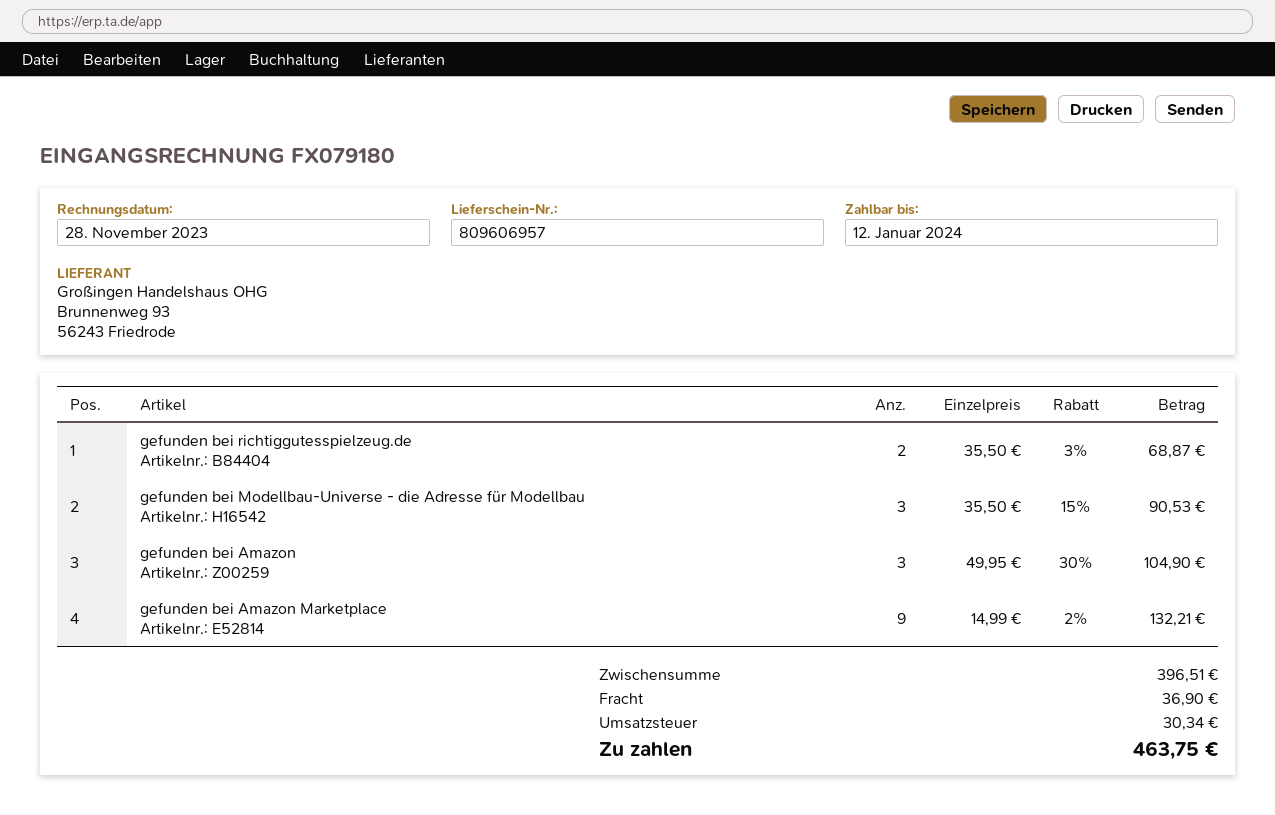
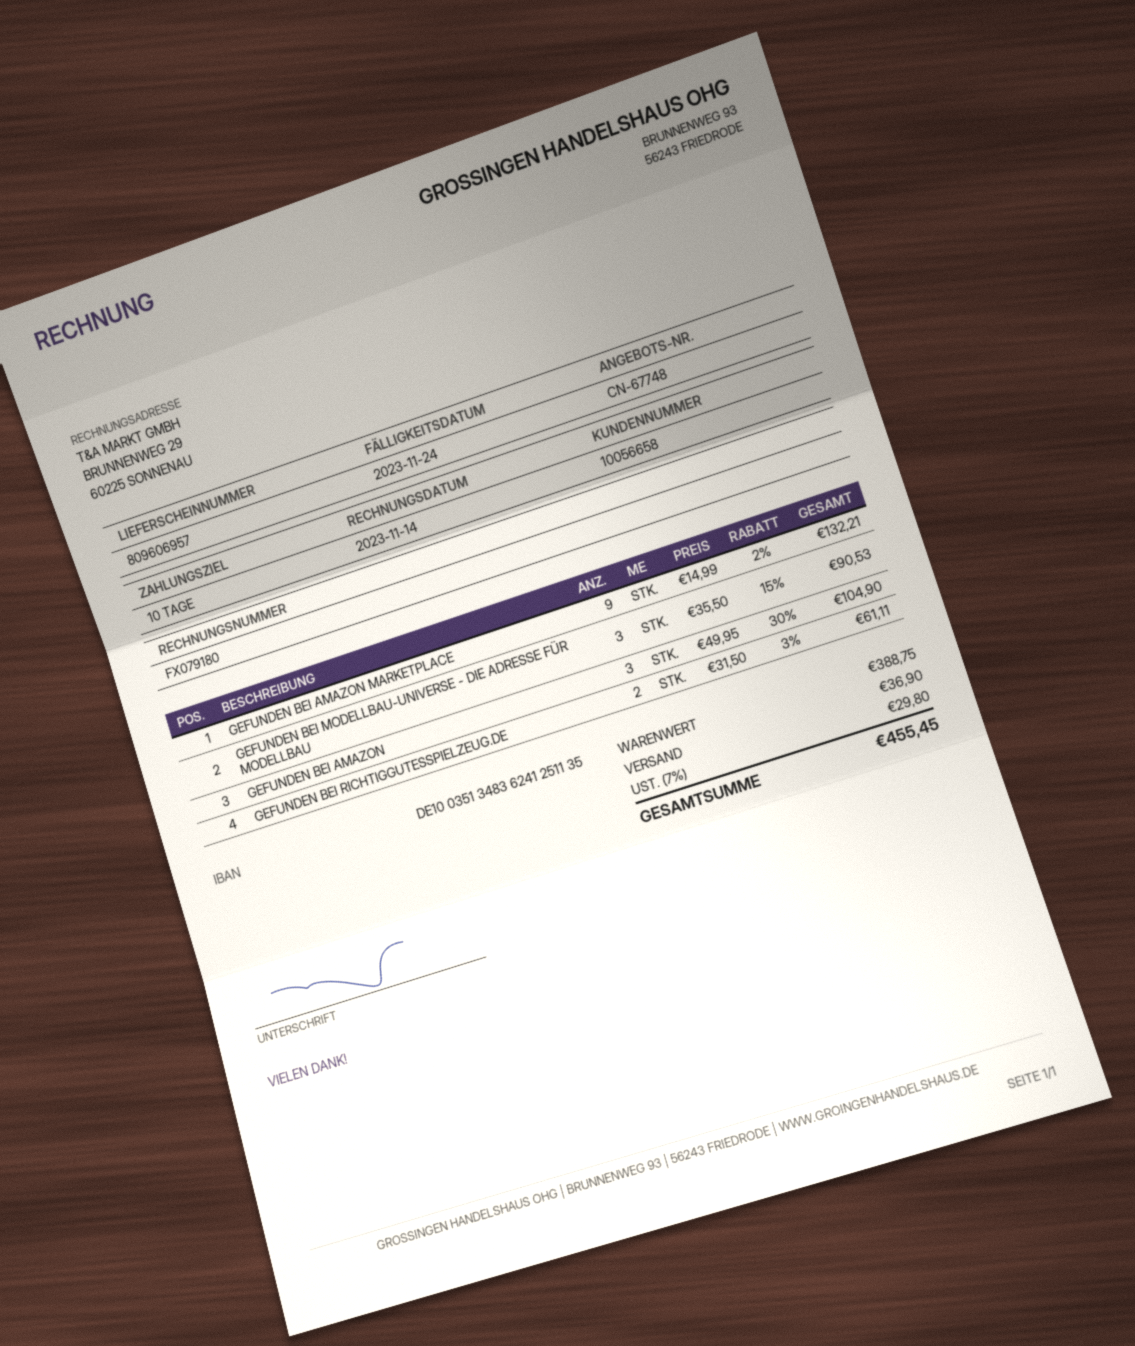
invoice date: 2023-11-28 -> 2023-11-14
due date: 2024-01-12 -> 2023-11-24
gefunden bei richtiggutesspielzeug.de: 2 x 35.50 - 3% = 68.87 -> 2 x 31.50 - 3% = 61.11
subtotal: 396.51 -> 388.75
tax: 30.34 -> 29.80
total: 463.75 -> 455.45

